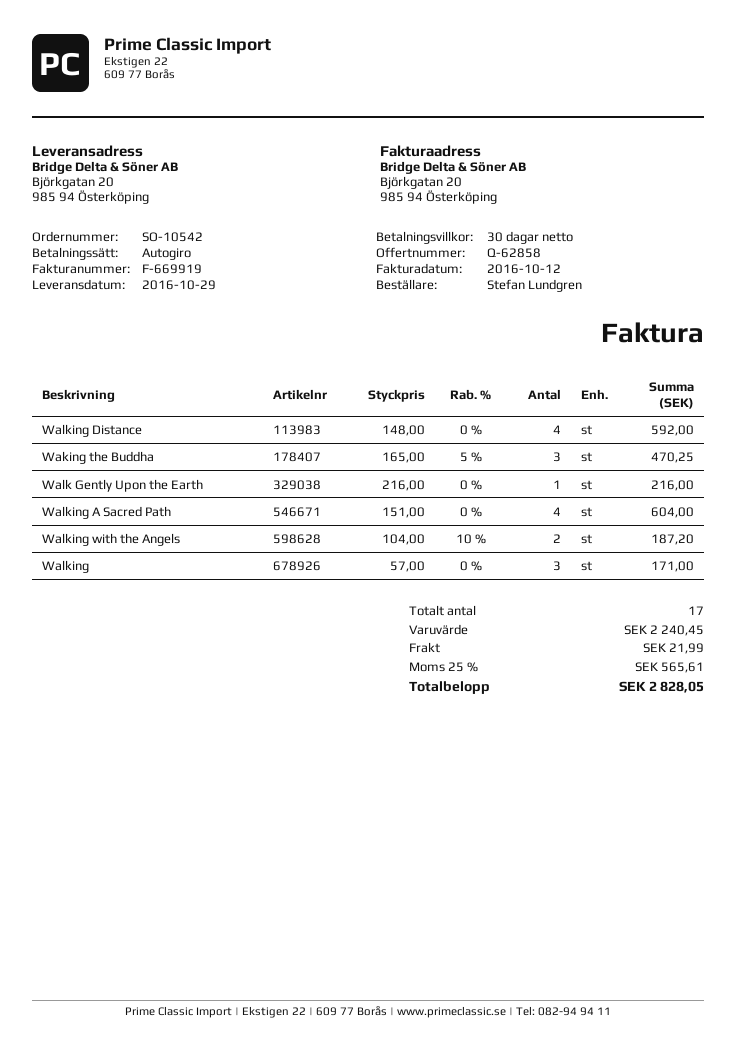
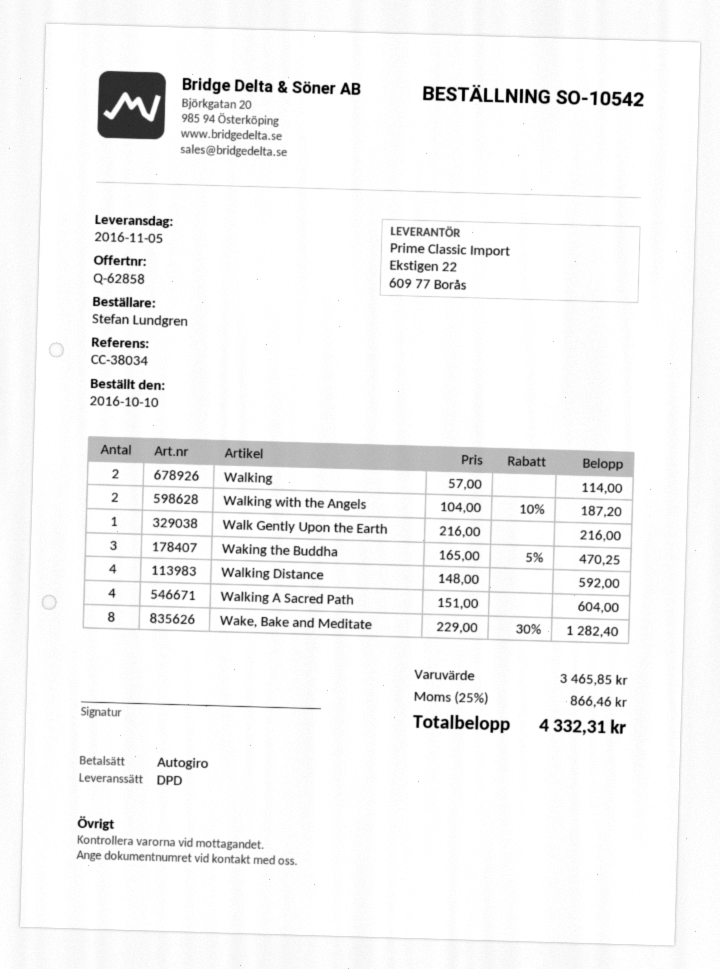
delivery date: 2016-10-29 -> 2016-11-05
Walking: 3 x 57.00 = 171.00 -> 2 x 57.00 = 114.00
Wake, Bake and Meditate: none -> 8 x 229.00 - 30% = 1282.40
subtotal: 2240.45 -> 3465.85
shipping: 21.99 -> none
tax: 25% = 565.61 -> 25% = 866.46
total: 2828.05 -> 4332.31

